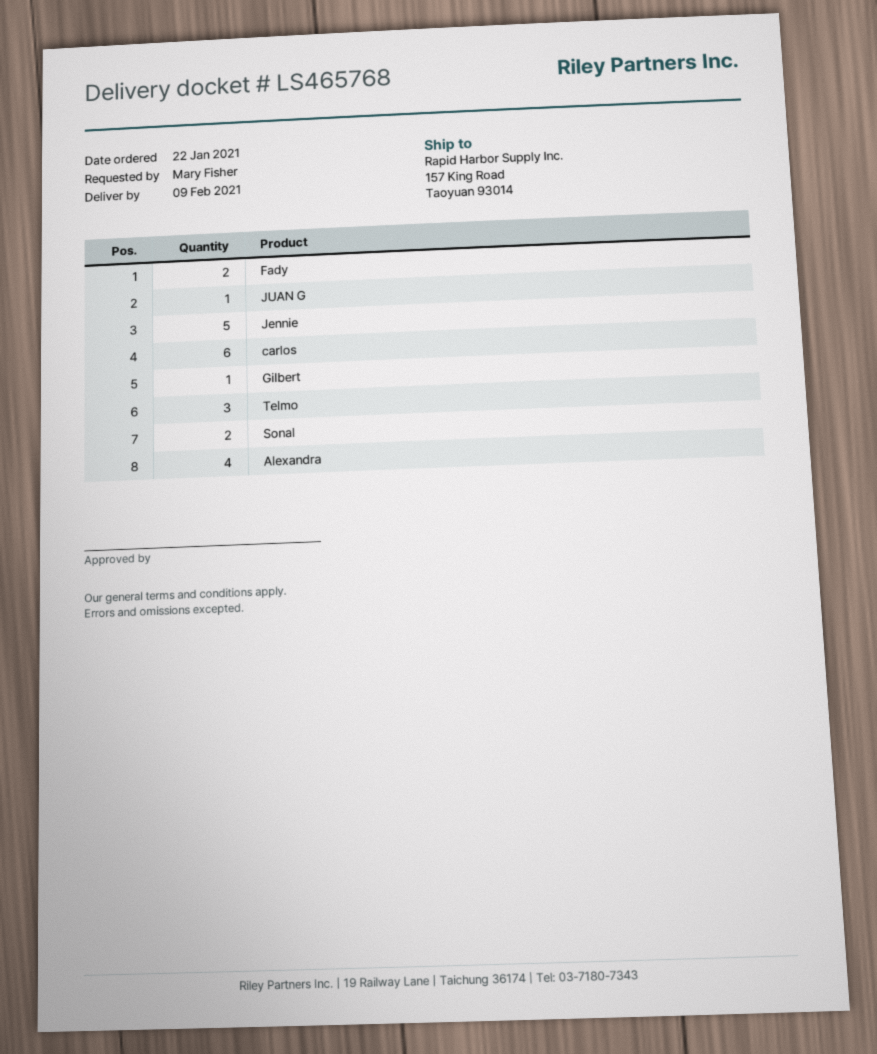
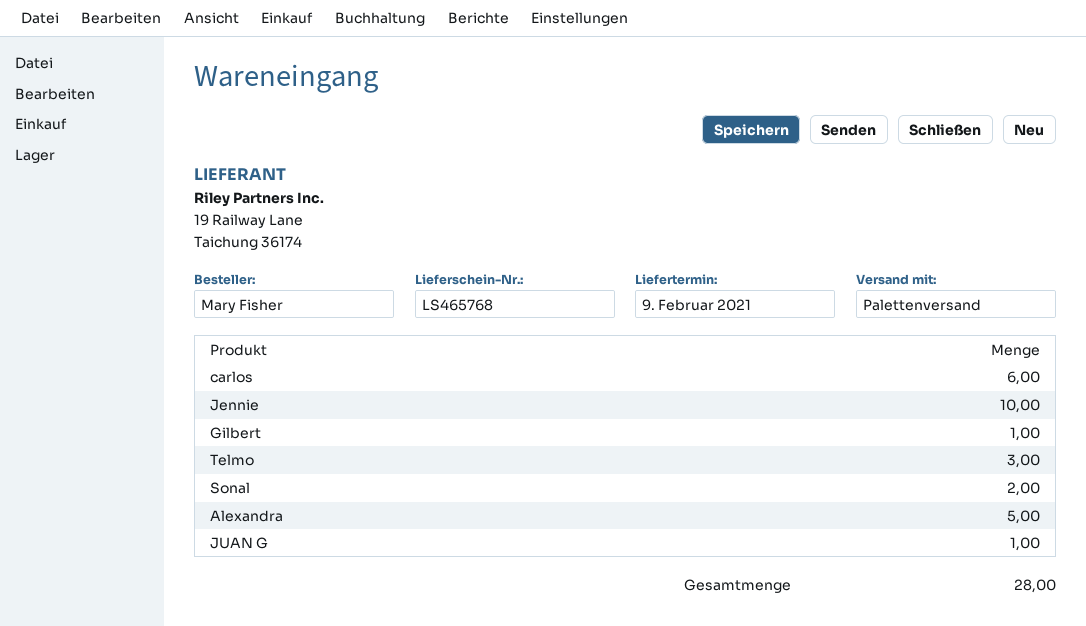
Fady: 2 -> none
Jennie: 5 -> 10
Alexandra: 4 -> 5

